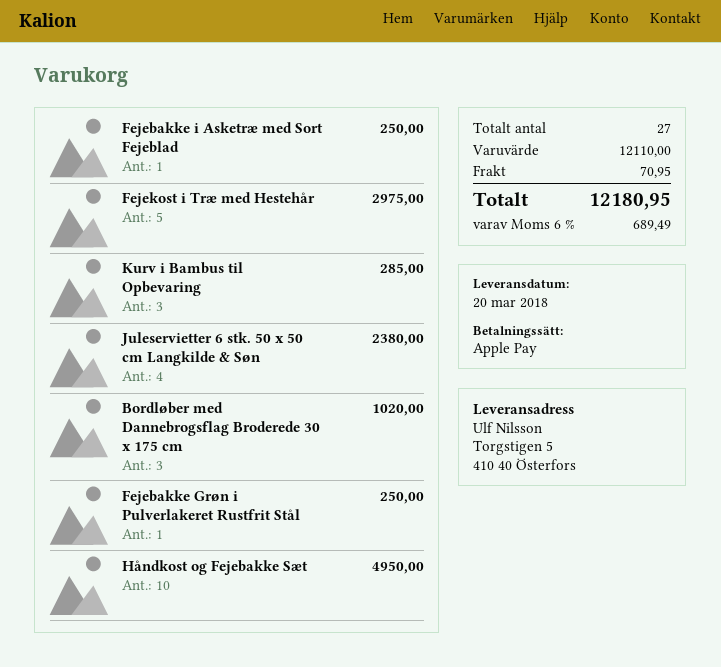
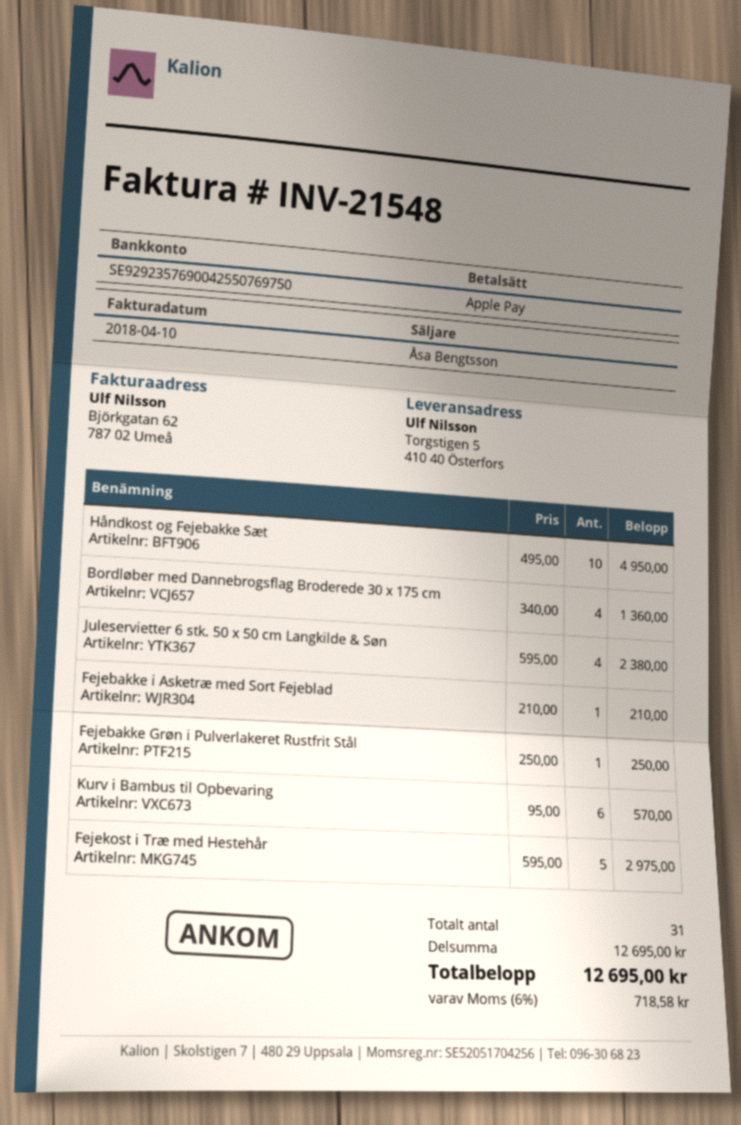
Fejebakke i Asketræ med Sort Fejeblad: 1 for 250.00 -> 1 for 210.00
Kurv i Bambus til Opbevaring: 3 for 285.00 -> 6 for 570.00
Bordløber med Dannebrogsflag Broderede 30 x 175 cm: 3 for 1020.00 -> 4 for 1360.00
total quantity: 27 -> 31
subtotal: 12110.00 -> 12695.00
shipping: 70.95 -> none
tax: 6% = 689.49 -> 6% = 718.58
total: 12180.95 -> 12695.00

